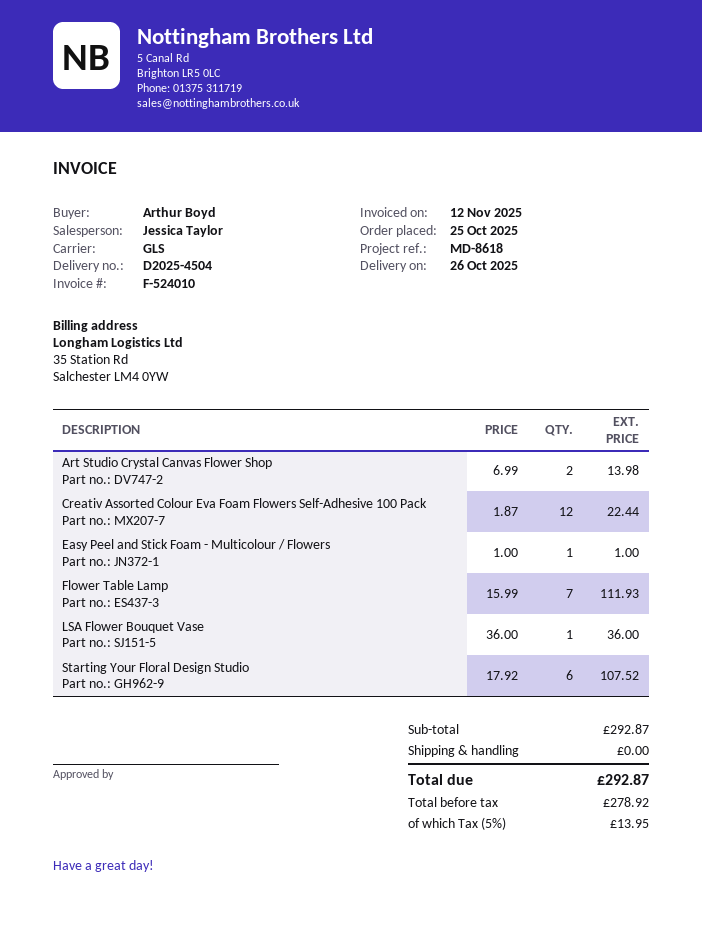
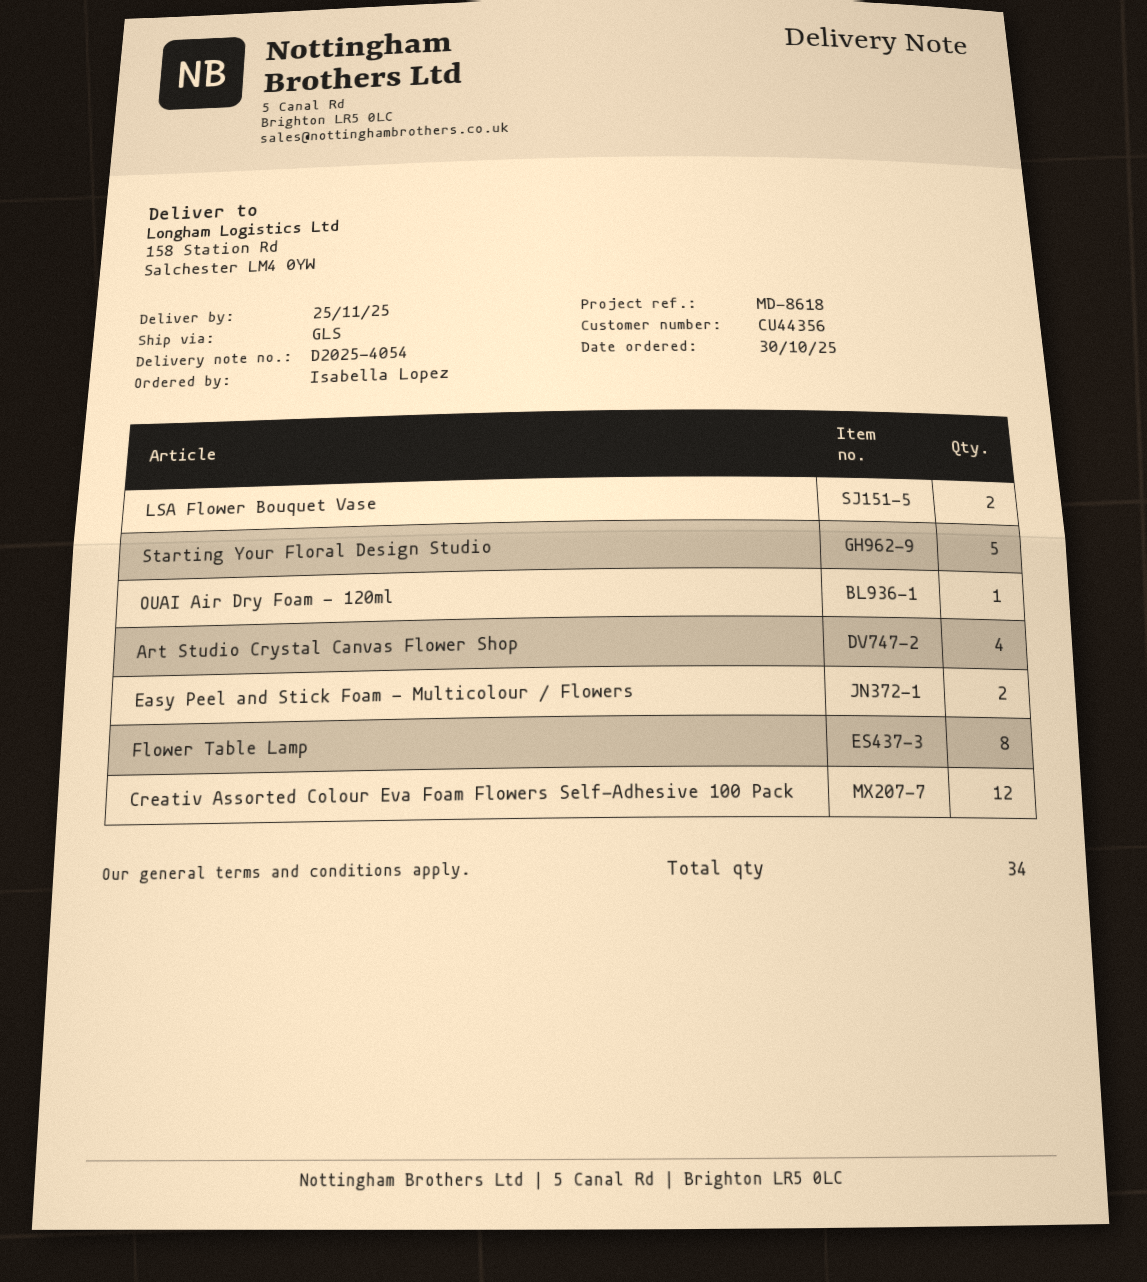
order date: 2025-10-25 -> 2025-10-30
delivery note number: D2025-4504 -> D2025-4054
delivery date: 2025-10-26 -> 2025-11-25
ordered by: Arthur Boyd -> Isabella Lopez
Art Studio Crystal Canvas Flower Shop: 2 -> 4
Easy Peel and Stick Foam - Multicolour / Flowers: 1 -> 2
Flower Table Lamp: 7 -> 8
LSA Flower Bouquet Vase: 1 -> 2
Starting Your Floral Design Studio: 6 -> 5
OUAI Air Dry Foam - 120ml: none -> 1

